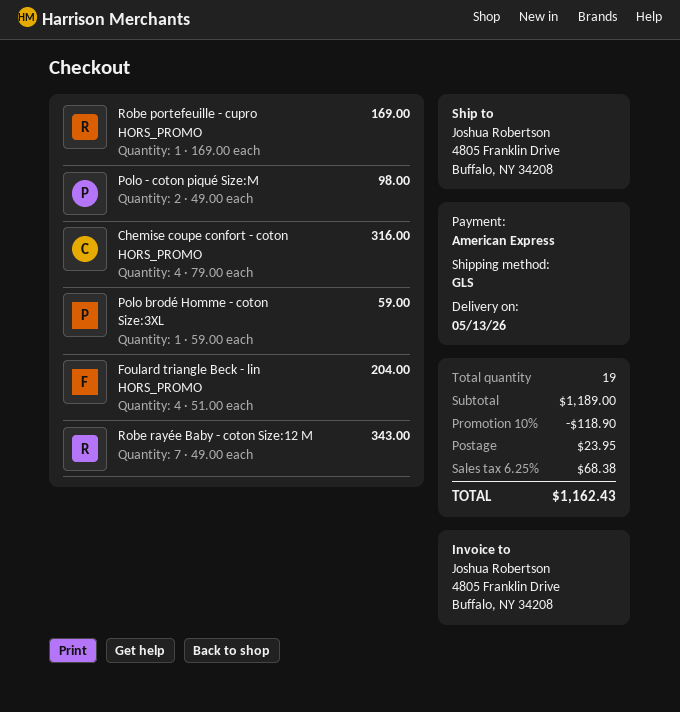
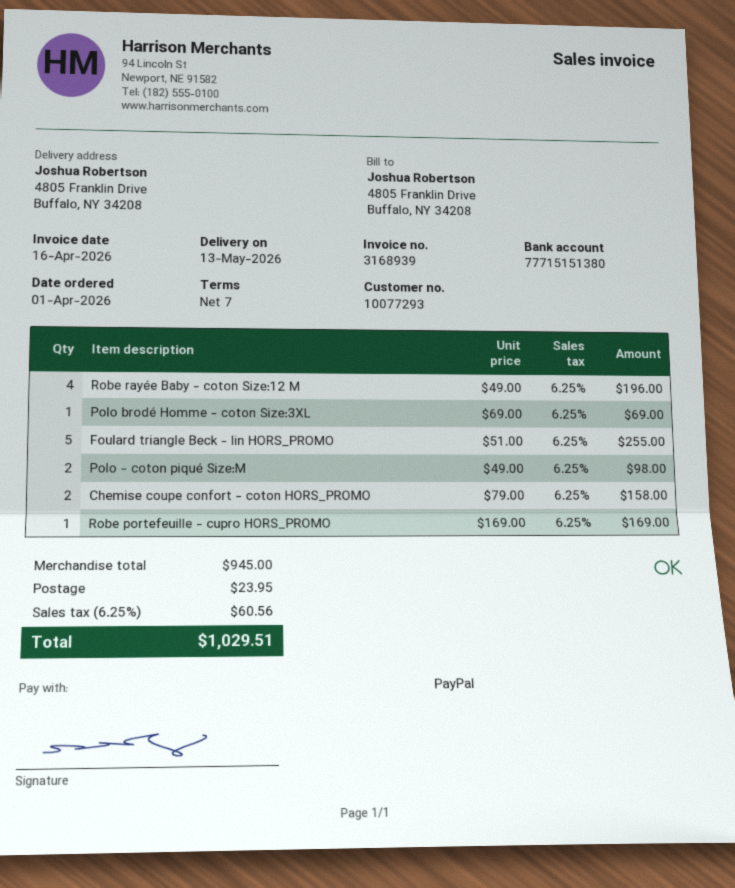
payment method: American Express -> PayPal
Chemise coupe confort - coton HORS_PROMO: 4 x 79.00 = 316.00 -> 2 x 79.00 = 158.00
Polo brodé Homme - coton Size:3XL: 1 x 59.00 = 59.00 -> 1 x 69.00 = 69.00
Foulard triangle Beck - lin HORS_PROMO: 4 x 51.00 = 204.00 -> 5 x 51.00 = 255.00
Robe rayée Baby - coton Size:12 M: 7 x 49.00 = 343.00 -> 4 x 49.00 = 196.00
subtotal: 1189.00 -> 945.00
discount: 10% = 118.90 -> none
tax: 6.25% = 68.38 -> 6.25% = 60.56
total: 1162.43 -> 1029.51

